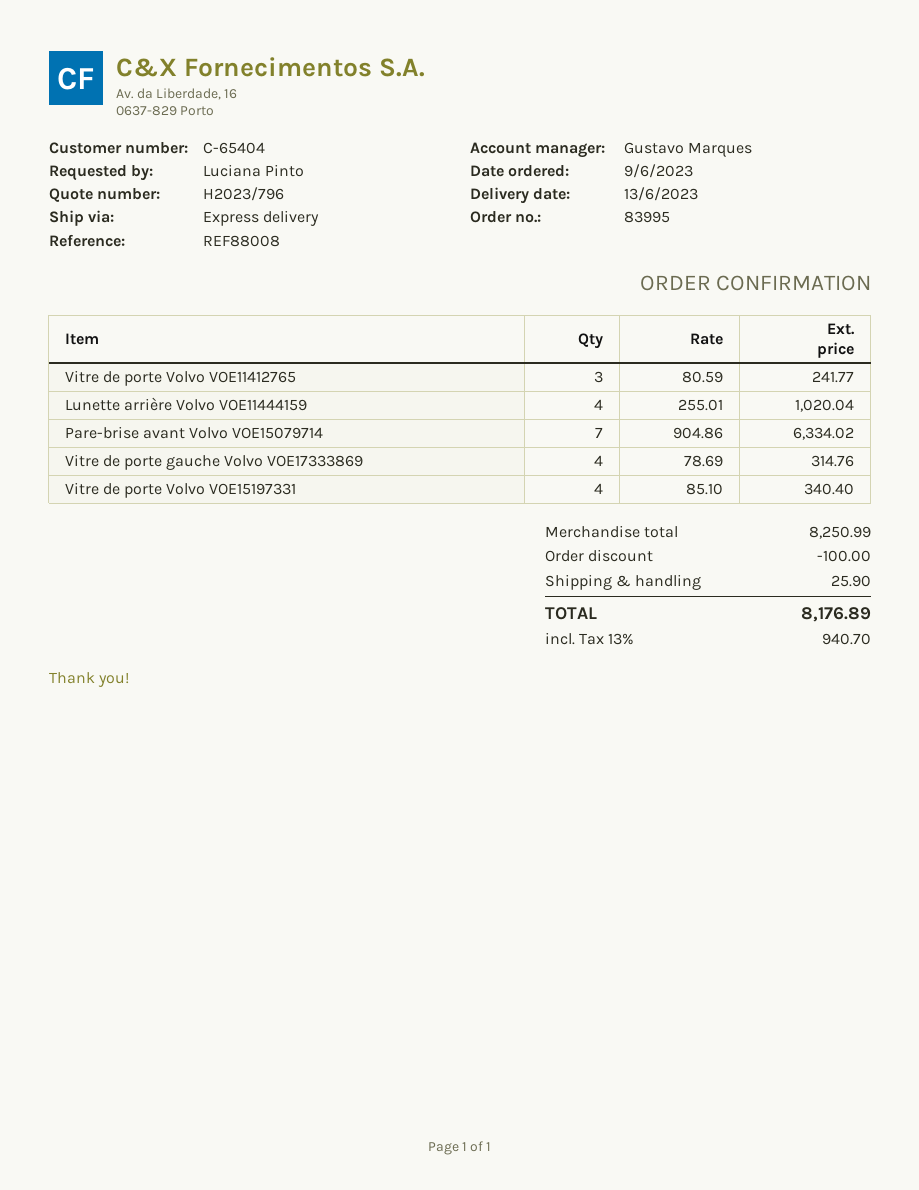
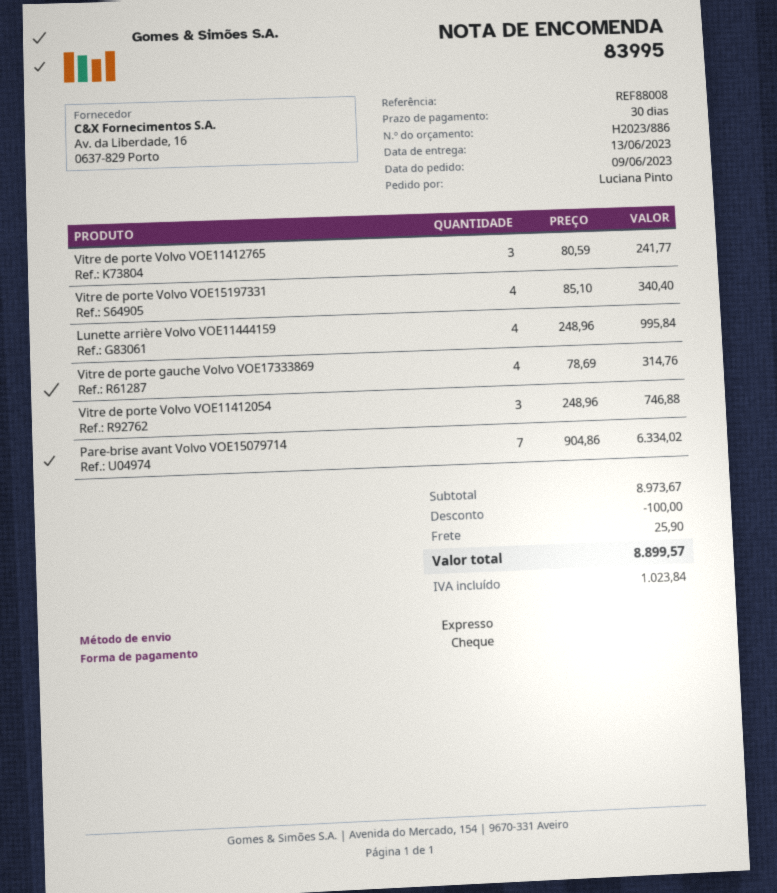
quote number: H2023/796 -> H2023/886
Lunette arrière Volvo VOE11444159: 4 x 255.01 = 1020.04 -> 4 x 248.96 = 995.84
Vitre de porte Volvo VOE11412054: none -> 3 x 248.96 = 746.88
subtotal: 8250.99 -> 8973.67
tax: 940.70 -> 1023.84
total: 8176.89 -> 8899.57

